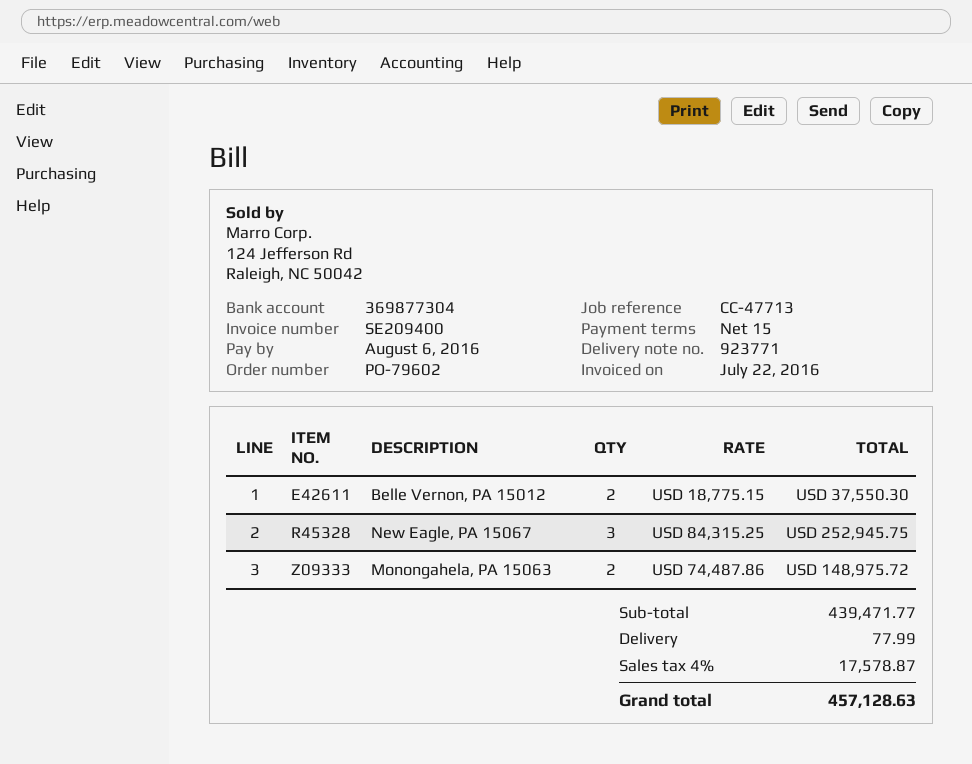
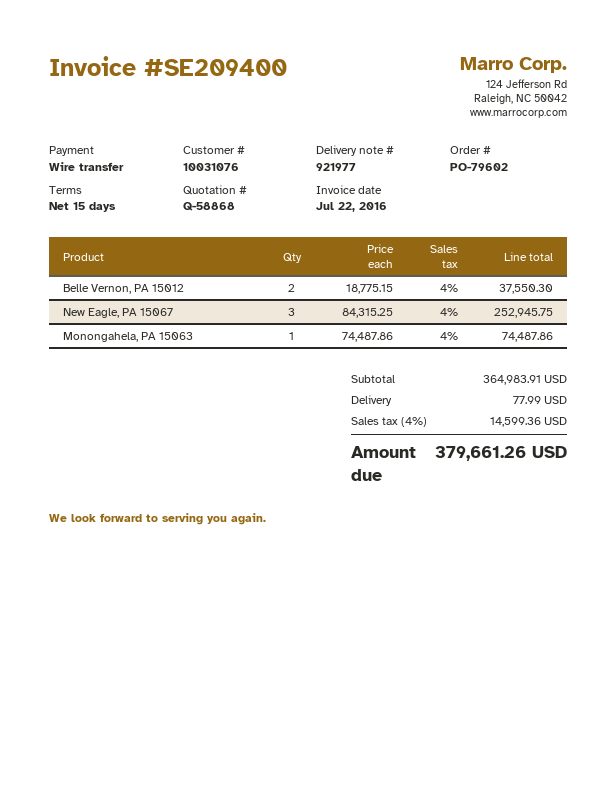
delivery note number: 923771 -> 921977
Monongahela, PA 15063: 2 x 74487.86 = 148975.72 -> 1 x 74487.86 = 74487.86
subtotal: 439471.77 -> 364983.91
tax: 4% = 17578.87 -> 4% = 14599.36
total: 457128.63 -> 379661.26

